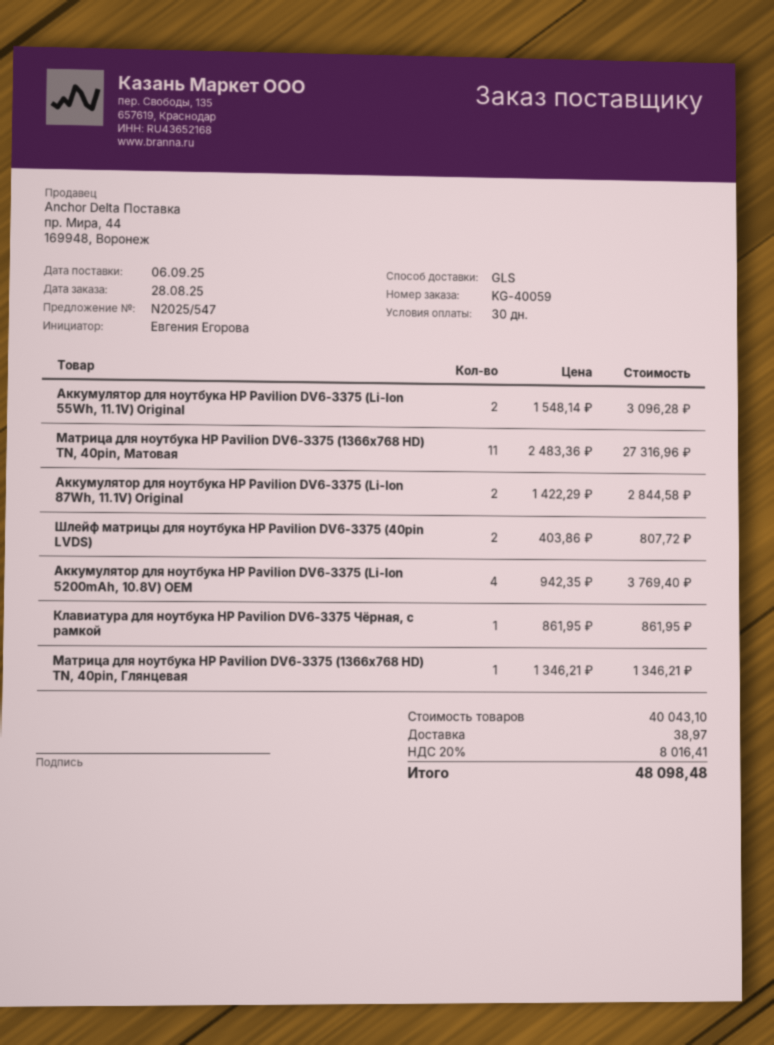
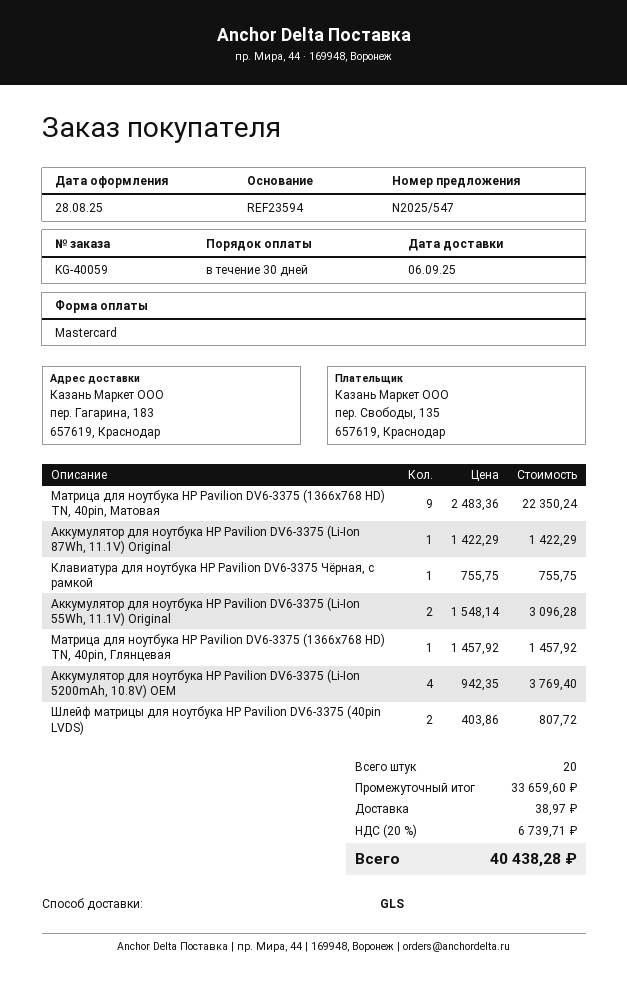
Матрица для ноутбука HP Pavilion DV6-3375 (1366x768 HD) TN, 40pin, Матовая: 11 x 2483.36 = 27316.96 -> 9 x 2483.36 = 22350.24
Аккумулятор для ноутбука HP Pavilion DV6-3375 (Li-Ion 87Wh, 11.1V) Original: 2 x 1422.29 = 2844.58 -> 1 x 1422.29 = 1422.29
Клавиатура для ноутбука HP Pavilion DV6-3375 Чёрная, с рамкой: 1 x 861.95 = 861.95 -> 1 x 755.75 = 755.75
Матрица для ноутбука HP Pavilion DV6-3375 (1366x768 HD) TN, 40pin, Глянцевая: 1 x 1346.21 = 1346.21 -> 1 x 1457.92 = 1457.92
subtotal: 40043.10 -> 33659.60
tax: 20% = 8016.41 -> 20% = 6739.71
total: 48098.48 -> 40438.28

